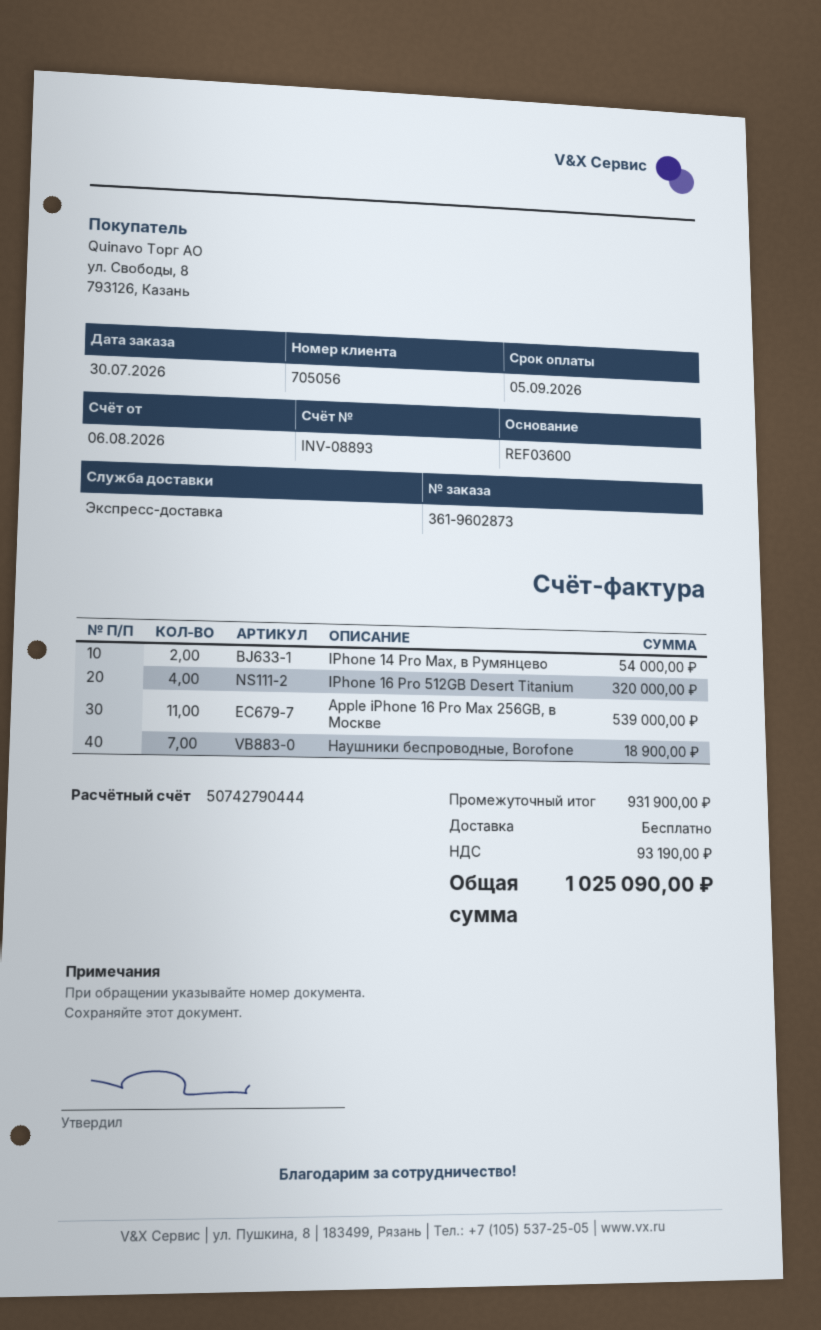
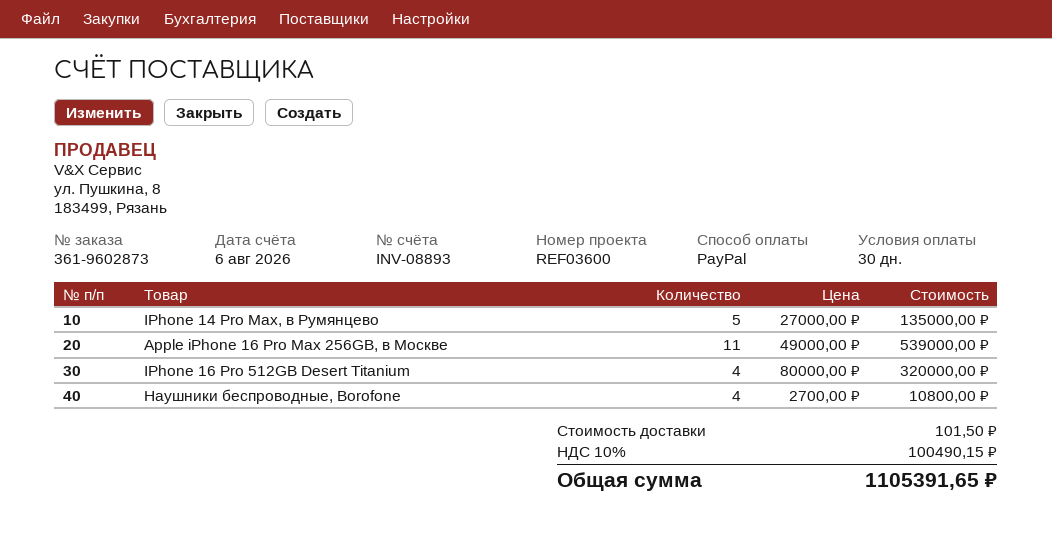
IPhone 14 Pro Max, в Румянцево: 2 for 54000.00 -> 5 for 135000.00
Наушники беспроводные, Borofone: 7 for 18900.00 -> 4 for 10800.00
shipping: 0.00 -> 101.50
tax: 93190.00 -> 100490.15
total: 1025090.00 -> 1105391.65

